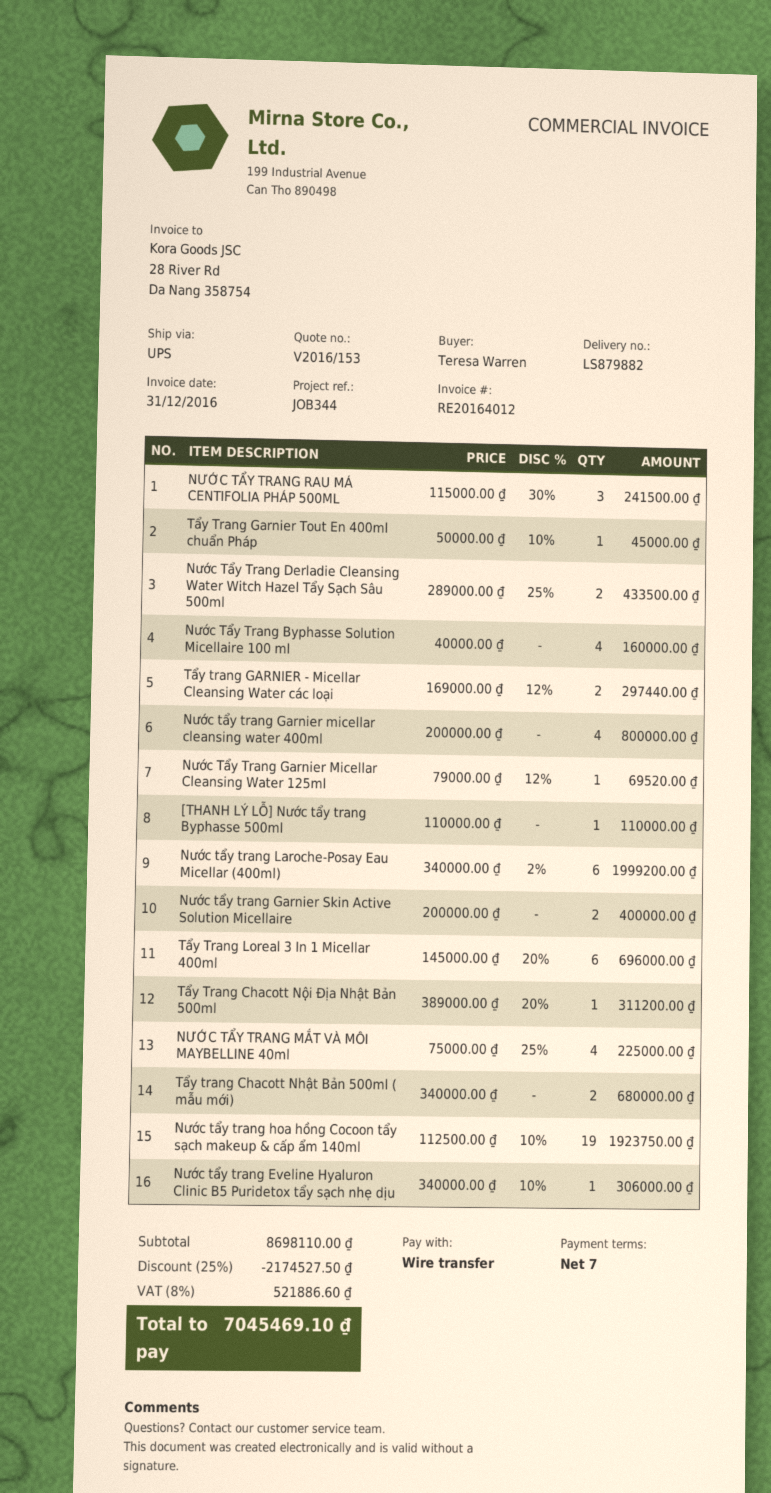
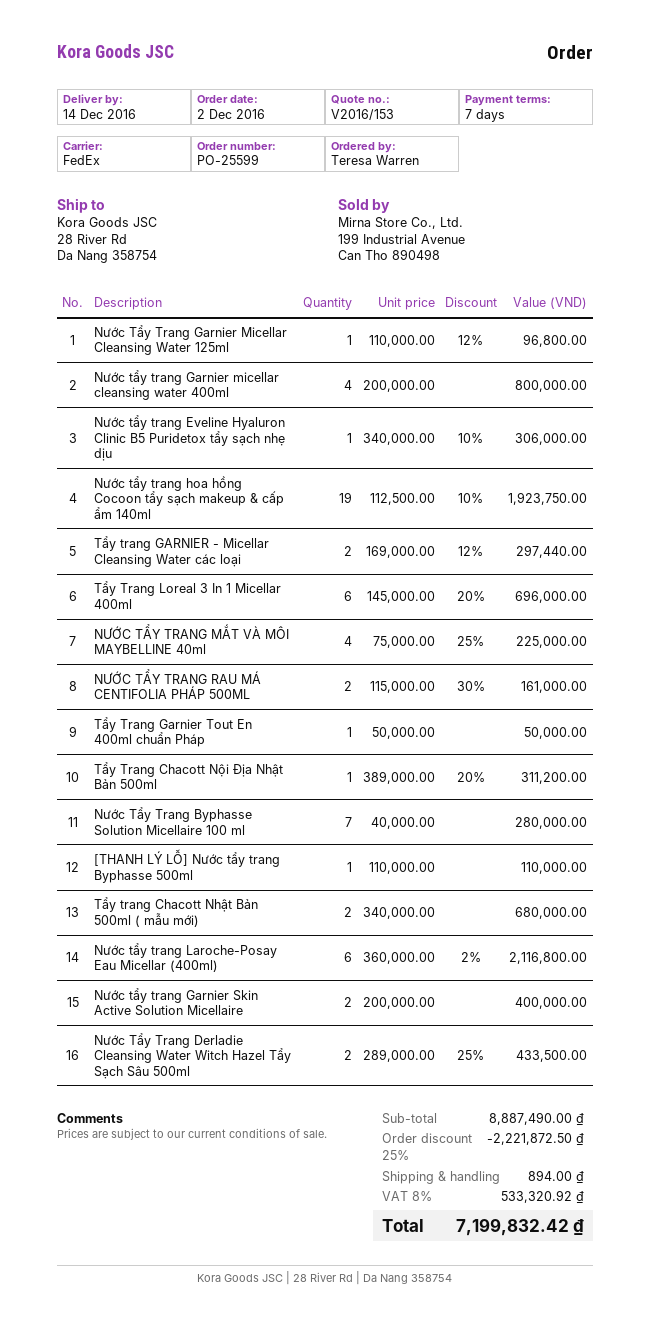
shipping method: UPS -> FedEx
NƯỚC TẨY TRANG RAU MÁ CENTIFOLIA PHÁP 500ML: 3 x 115000.00 - 30% = 241500.00 -> 2 x 115000.00 - 30% = 161000.00
Tẩy Trang Garnier Tout En 400ml chuẩn Pháp: 1 x 50000.00 - 10% = 45000.00 -> 1 x 50000.00 = 50000.00
Nước Tẩy Trang Byphasse Solution Micellaire 100 ml: 4 x 40000.00 = 160000.00 -> 7 x 40000.00 = 280000.00
Nước Tẩy Trang Garnier Micellar Cleansing Water 125ml: 1 x 79000.00 - 12% = 69520.00 -> 1 x 110000.00 - 12% = 96800.00
Nước tẩy trang Laroche-Posay Eau Micellar (400ml): 6 x 340000.00 - 2% = 1999200.00 -> 6 x 360000.00 - 2% = 2116800.00
subtotal: 8698110.00 -> 8887490.00
discount: 25% = 2174527.50 -> 25% = 2221872.50
shipping: none -> 894.00
tax: 8% = 521886.60 -> 8% = 533320.92
total: 7045469.10 -> 7199832.42

